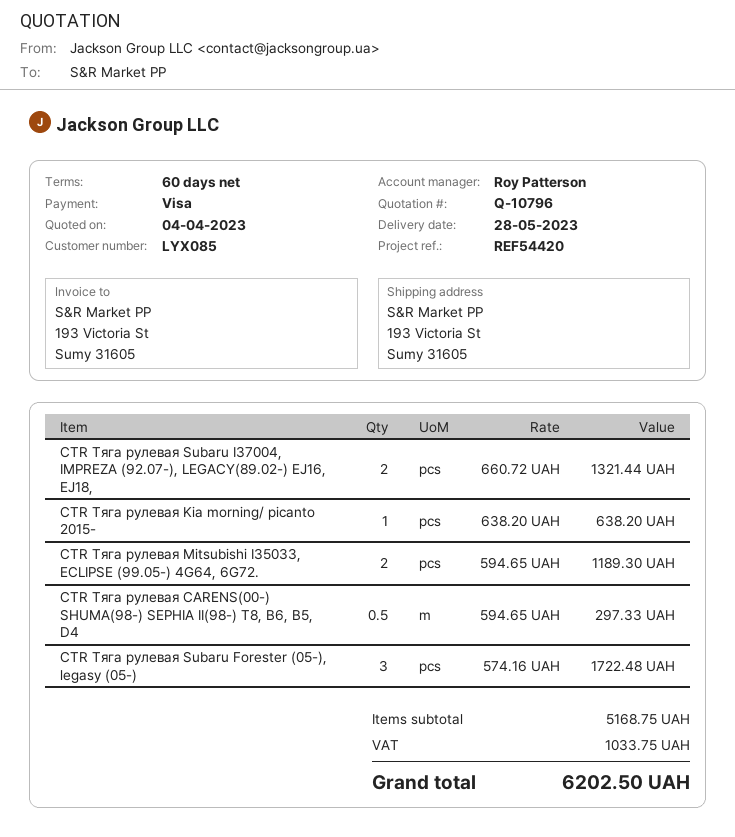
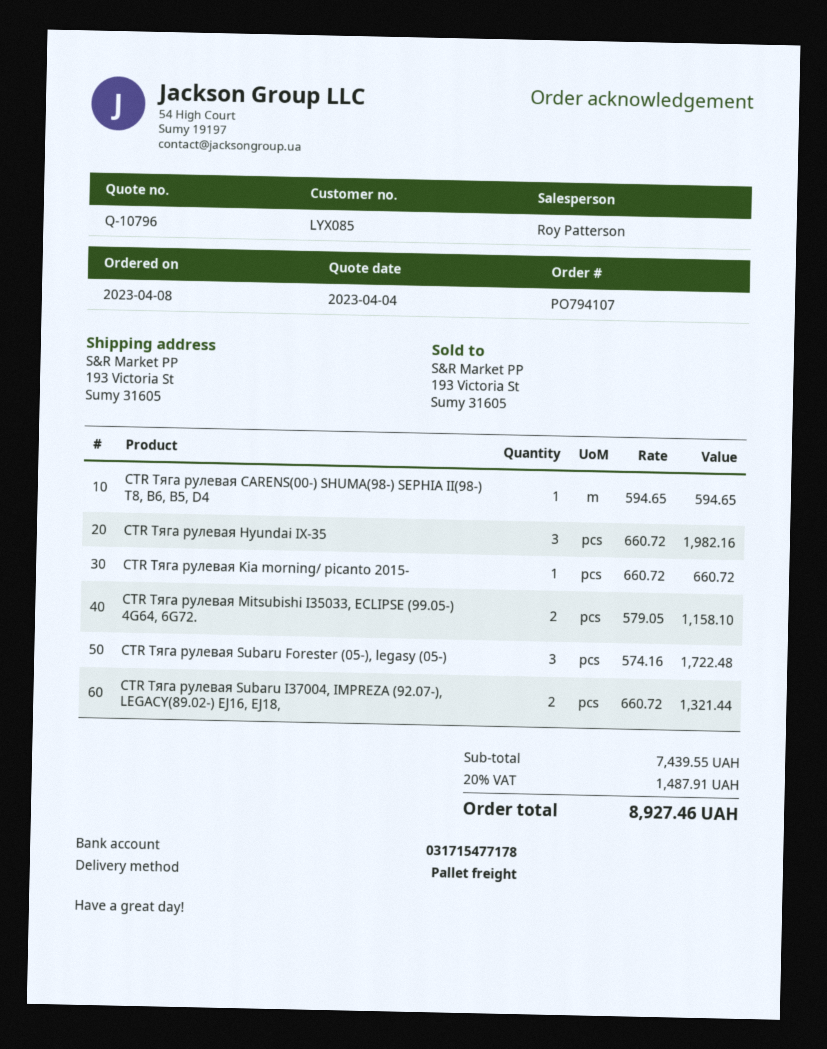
CTR Тяга рулевая Kia morning/ picanto 2015-: 1 x 638.20 = 638.20 -> 1 x 660.72 = 660.72
CTR Тяга рулевая Mitsubishi I35033, ECLIPSE (99.05-) 4G64, 6G72.: 2 x 594.65 = 1189.30 -> 2 x 579.05 = 1158.10
CTR Тяга рулевая CARENS(00-) SHUMA(98-) SEPHIA II(98-) T8, B6, B5, D4: 0.5 x 594.65 = 297.33 -> 1 x 594.65 = 594.65
CTR Тяга рулевая Hyundai IX-35: none -> 3 x 660.72 = 1982.16
subtotal: 5168.75 -> 7439.55
tax: 1033.75 -> 1487.91
total: 6202.50 -> 8927.46

